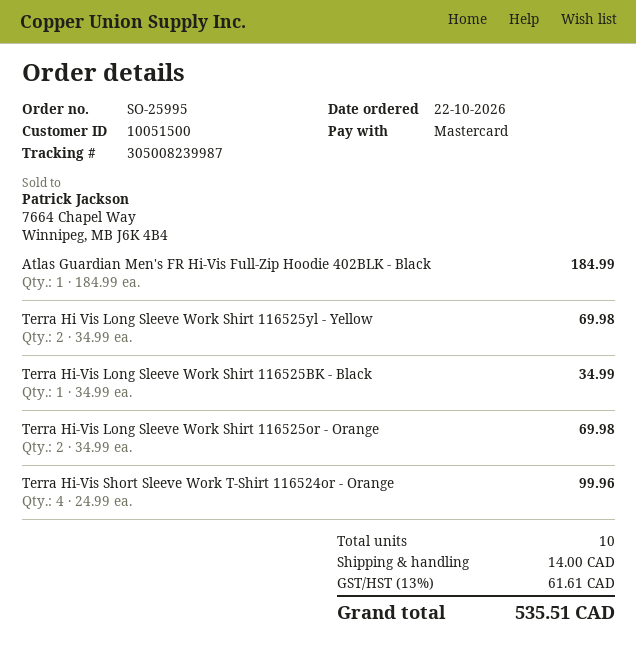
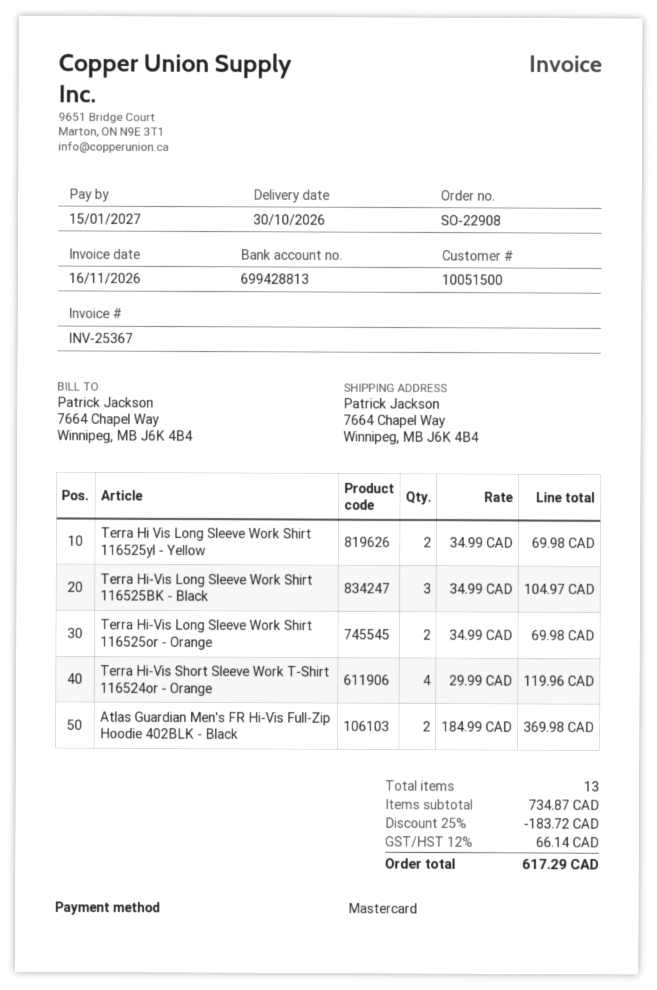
order number: SO-25995 -> SO-22908
Atlas Guardian Men's FR Hi-Vis Full-Zip Hoodie 402BLK - Black: 1 x 184.99 = 184.99 -> 2 x 184.99 = 369.98
Terra Hi-Vis Long Sleeve Work Shirt 116525BK - Black: 1 x 34.99 = 34.99 -> 3 x 34.99 = 104.97
Terra Hi-Vis Short Sleeve Work T-Shirt 116524or - Orange: 4 x 24.99 = 99.96 -> 4 x 29.99 = 119.96
total quantity: 10 -> 13
discount: none -> 25% = 183.72
shipping: 14.00 -> none
tax: 13% = 61.61 -> 12% = 66.14
total: 535.51 -> 617.29

